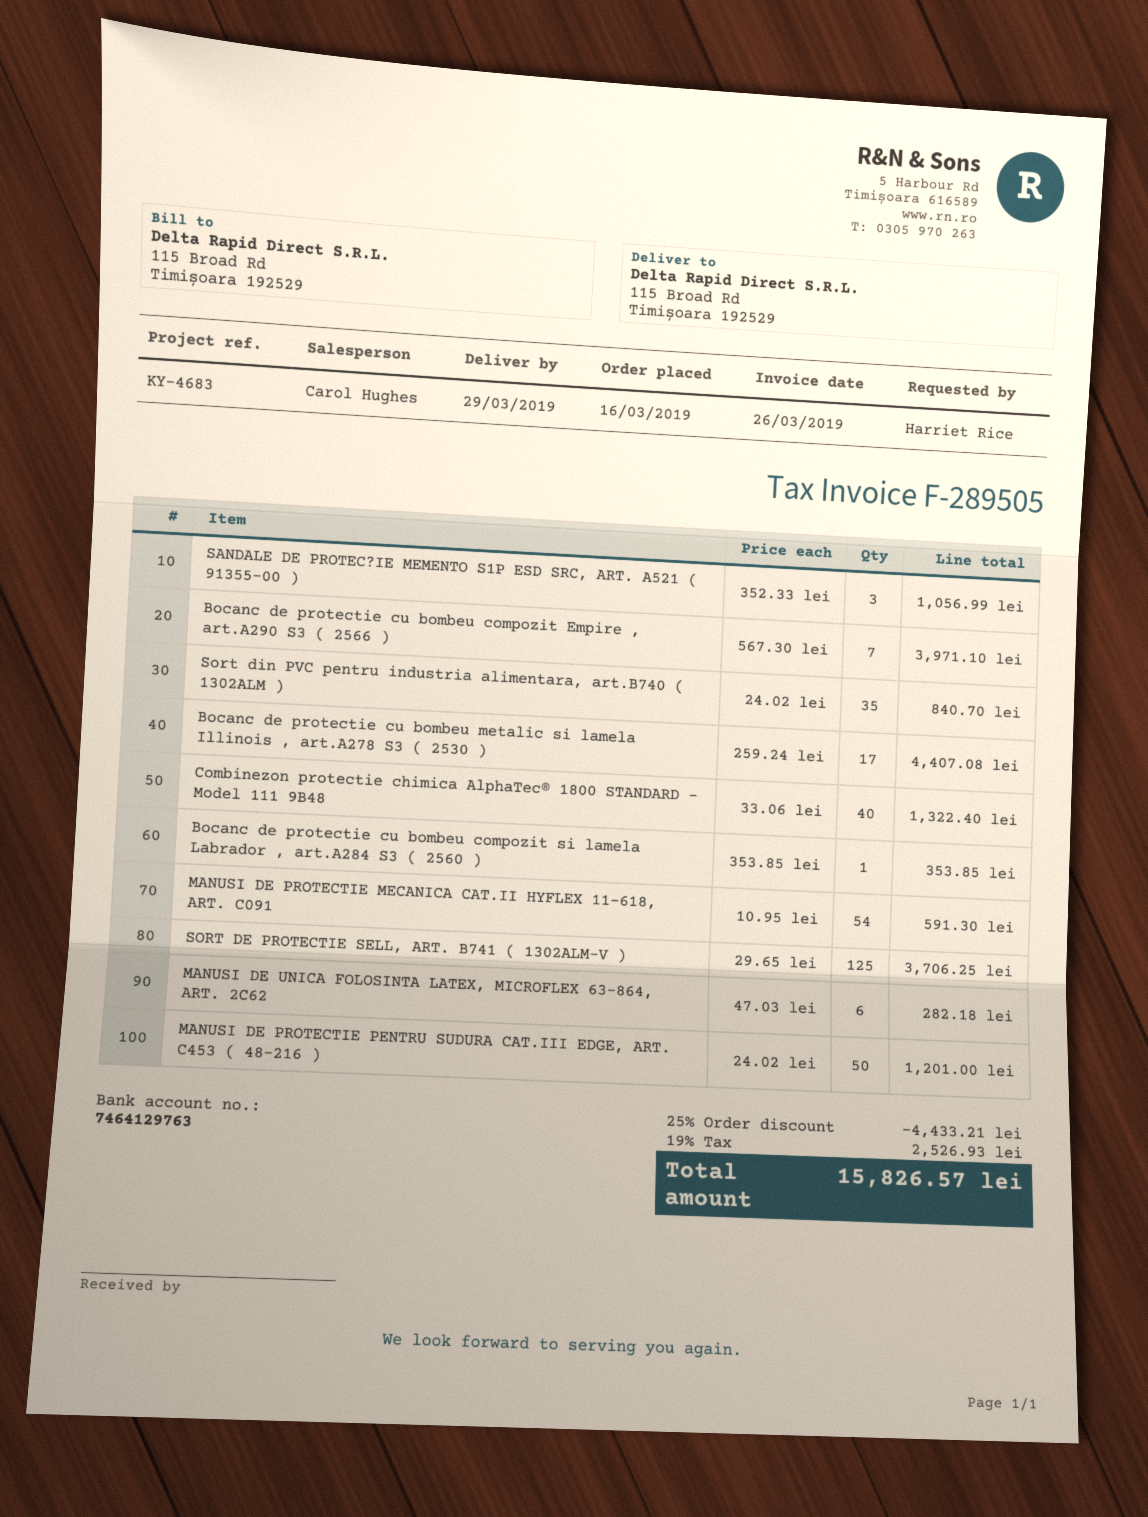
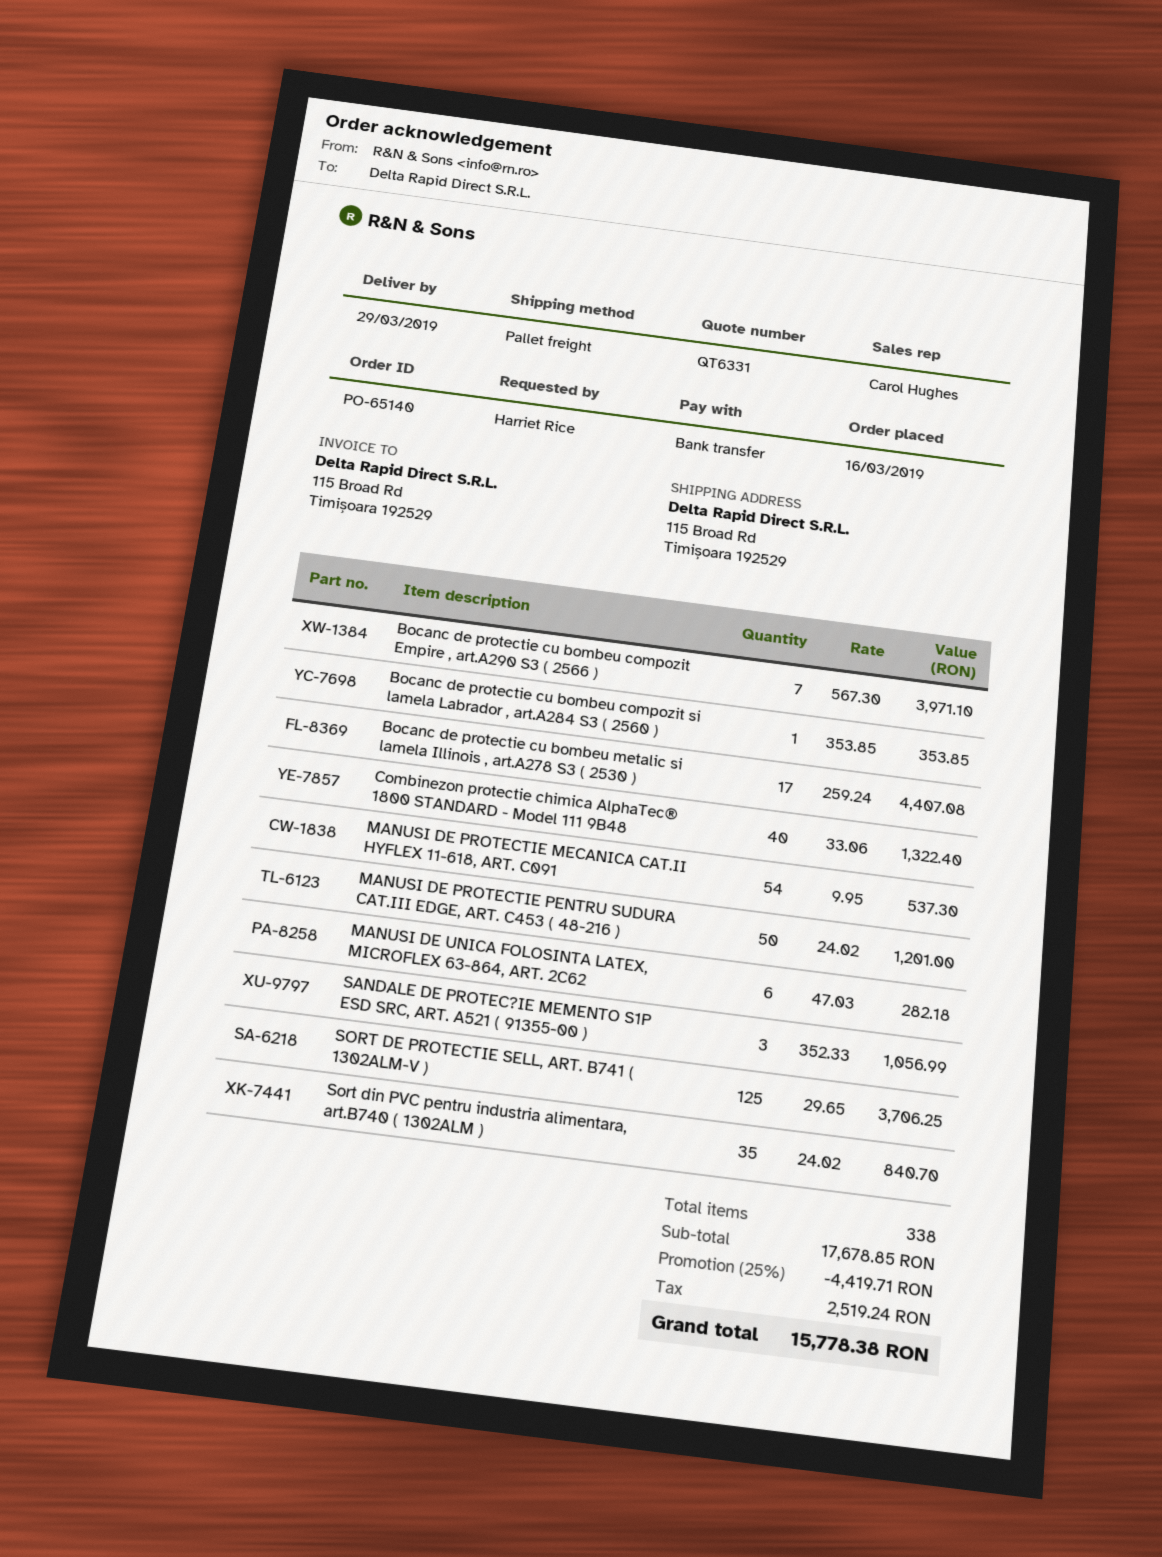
MANUSI DE PROTECTIE MECANICA CAT.II HYFLEX 11-618, ART. C091: 54 x 10.95 = 591.30 -> 54 x 9.95 = 537.30
discount: 25% = 4433.21 -> 25% = 4419.71
tax: 2526.93 -> 2519.24
total: 15826.57 -> 15778.38

